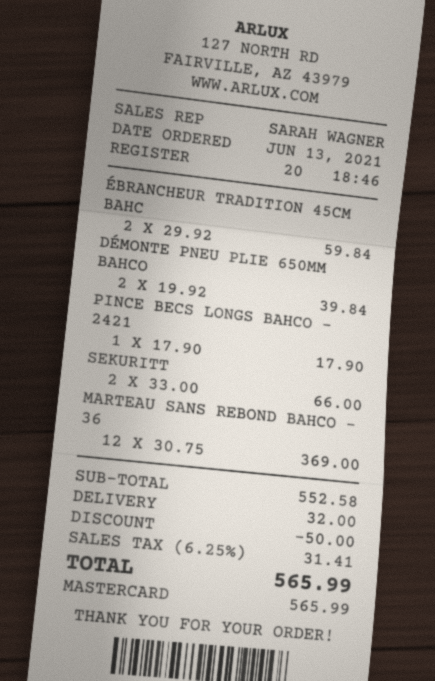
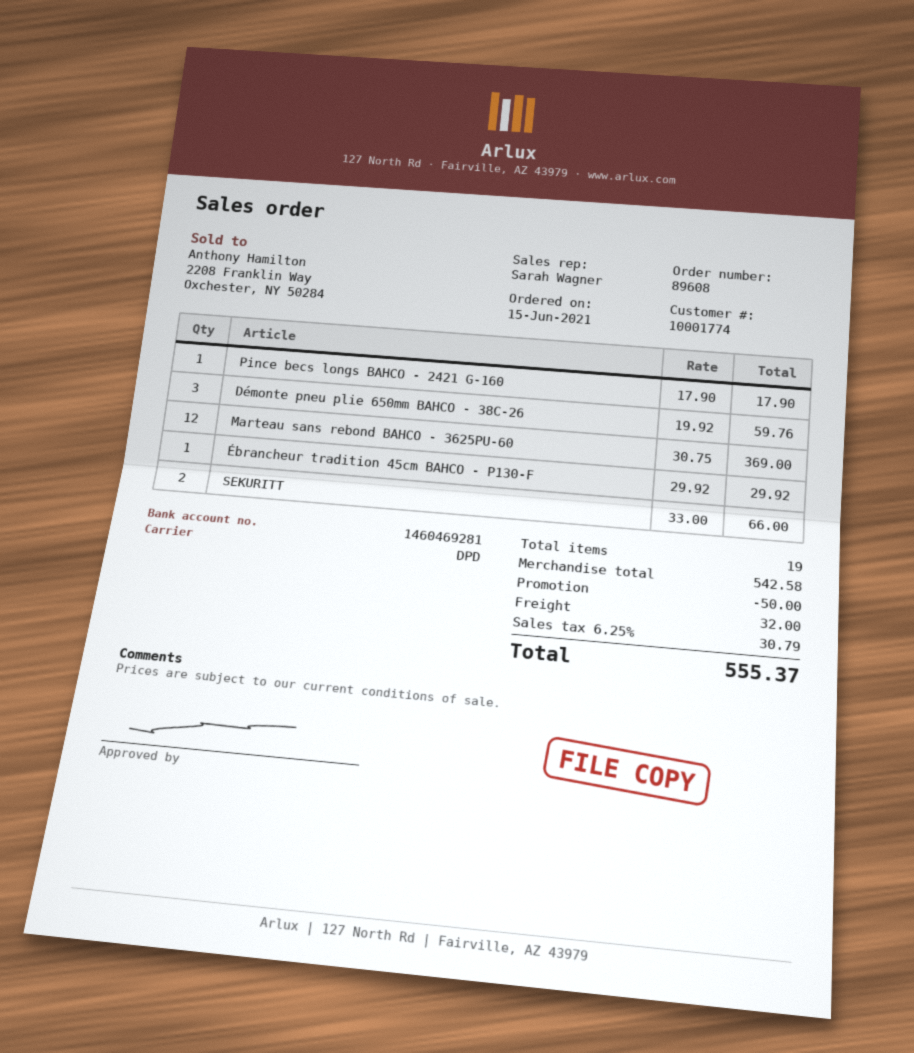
order date: 2021-06-13 -> 2021-06-15
ÉBRANCHEUR TRADITION 45CM BAHC: 2 x 29.92 = 59.84 -> 1 x 29.92 = 29.92
DÉMONTE PNEU PLIE 650MM BAHCO: 2 x 19.92 = 39.84 -> 3 x 19.92 = 59.76
subtotal: 552.58 -> 542.58
tax: 6.25% = 31.41 -> 6.25% = 30.79
total: 565.99 -> 555.37

